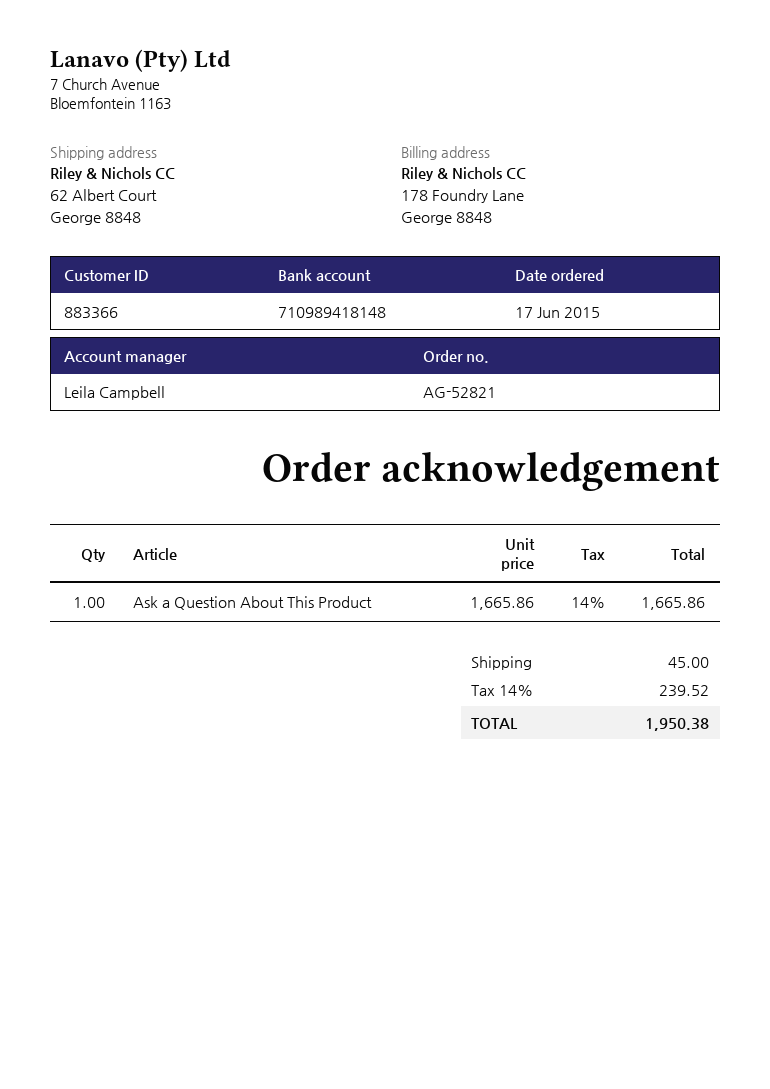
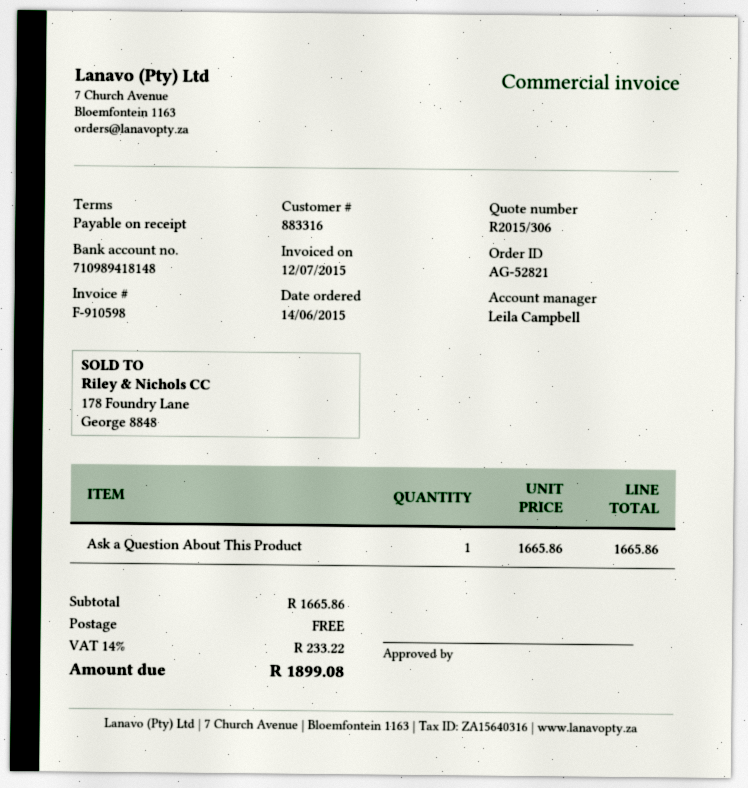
order date: 2015-06-17 -> 2015-06-14
customer number: 883366 -> 883316
shipping: 45.00 -> 0.00
tax: 14% = 239.52 -> 14% = 233.22
total: 1950.38 -> 1899.08

